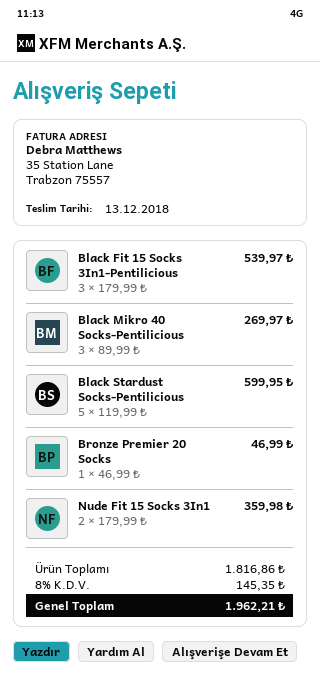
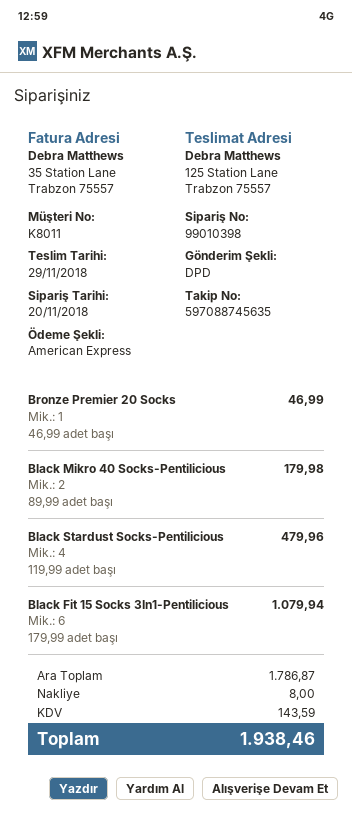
delivery date: 2018-12-13 -> 2018-11-29
Black Fit 15 Socks 3In1-Pentilicious: 3 x 179.99 = 539.97 -> 6 x 179.99 = 1079.94
Black Mikro 40 Socks-Pentilicious: 3 x 89.99 = 269.97 -> 2 x 89.99 = 179.98
Black Stardust Socks-Pentilicious: 5 x 119.99 = 599.95 -> 4 x 119.99 = 479.96
Nude Fit 15 Socks 3In1: 2 x 179.99 = 359.98 -> none
subtotal: 1816.86 -> 1786.87
shipping: none -> 8.00
tax: 145.35 -> 143.59
total: 1962.21 -> 1938.46

